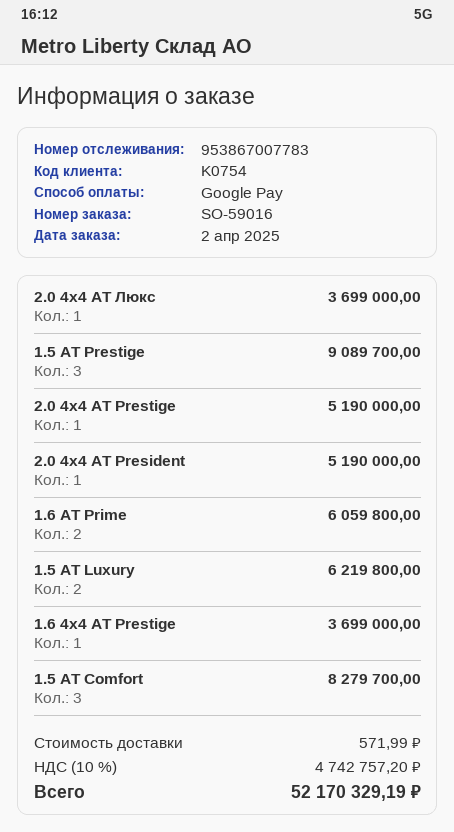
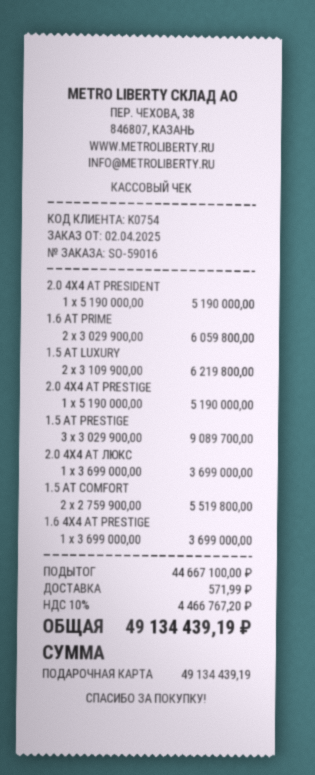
payment method: Google Pay -> gift card
1.5 AT Comfort: 3 for 8279700.00 -> 2 for 5519800.00
tax: 10% = 4742757.20 -> 10% = 4466767.20
total: 52170329.19 -> 49134439.19

